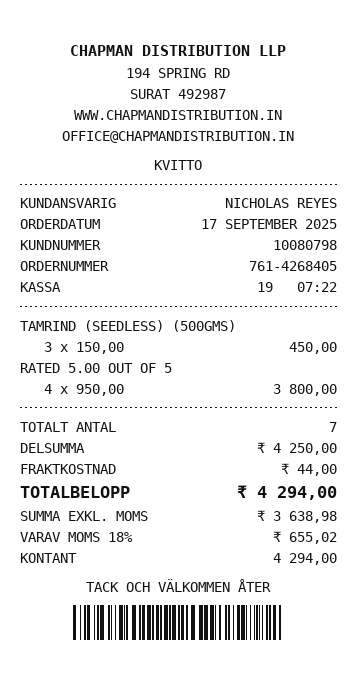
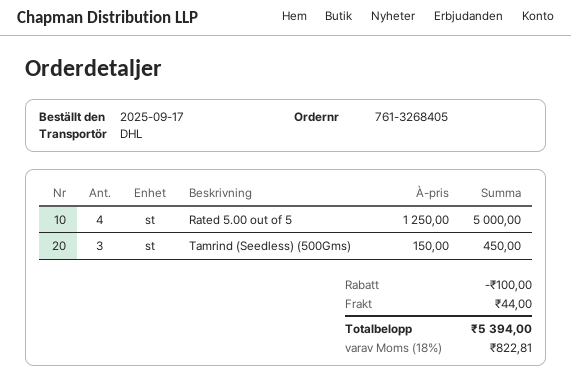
order number: 761-4268405 -> 761-3268405
RATED 5.00 OUT OF 5: 4 x 950.00 = 3800.00 -> 4 x 1250.00 = 5000.00
discount: none -> 100.00
tax: 18% = 655.02 -> 18% = 822.81
total: 4294.00 -> 5394.00

